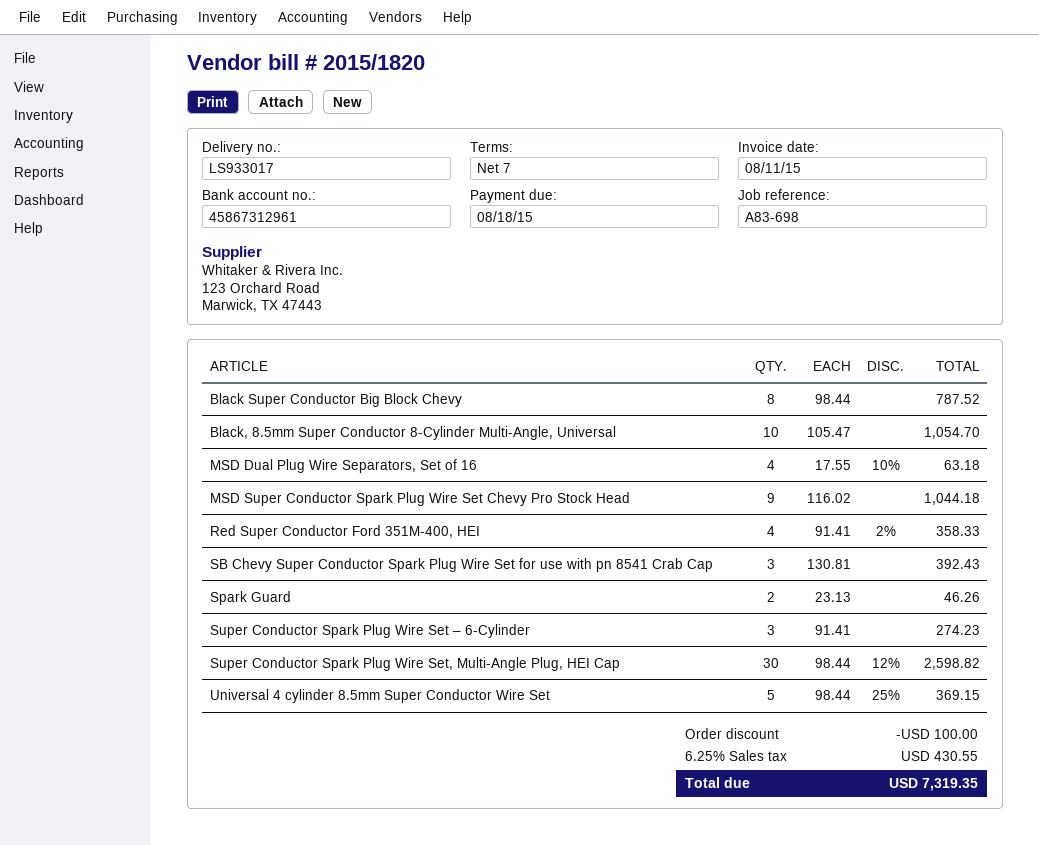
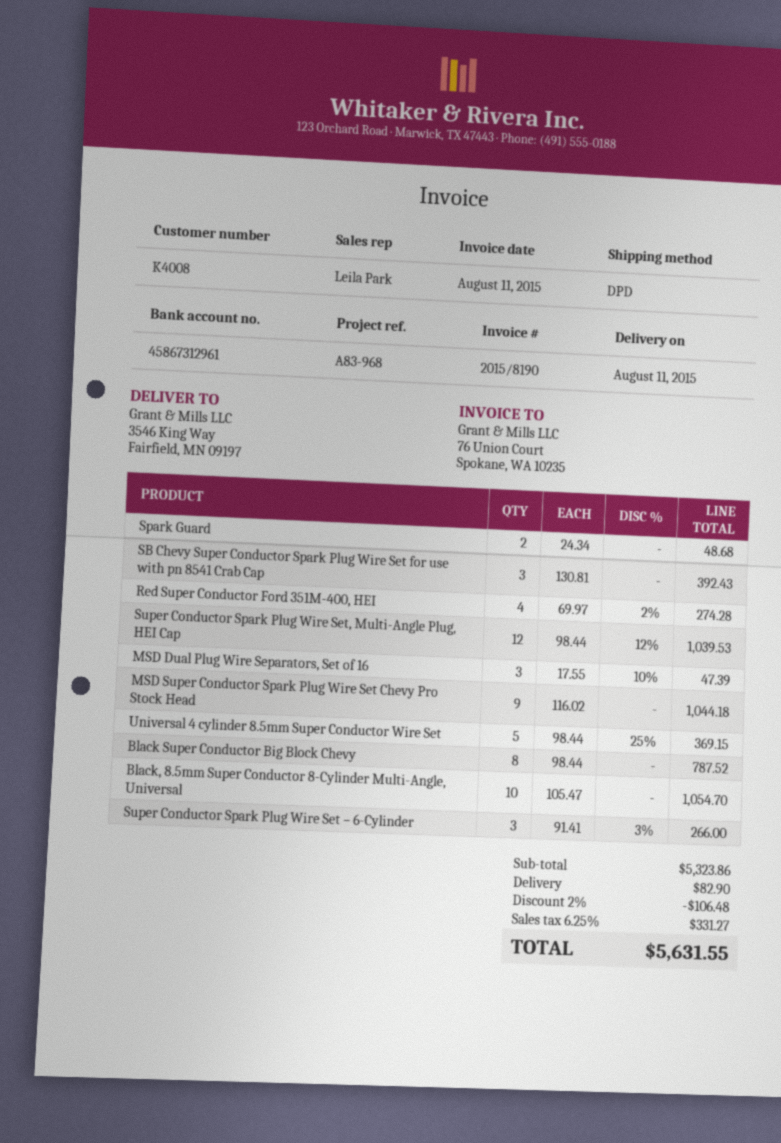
invoice number: 2015/1820 -> 2015/8190
reference: A83-698 -> A83-968
MSD Dual Plug Wire Separators, Set of 16: 4 x 17.55 - 10% = 63.18 -> 3 x 17.55 - 10% = 47.39
Red Super Conductor Ford 351M-400, HEI: 4 x 91.41 - 2% = 358.33 -> 4 x 69.97 - 2% = 274.28
Spark Guard: 2 x 23.13 = 46.26 -> 2 x 24.34 = 48.68
Super Conductor Spark Plug Wire Set – 6-Cylinder: 3 x 91.41 = 274.23 -> 3 x 91.41 - 3% = 266.00
Super Conductor Spark Plug Wire Set, Multi-Angle Plug, HEI Cap: 30 x 98.44 - 12% = 2598.82 -> 12 x 98.44 - 12% = 1039.53
discount: 100.00 -> 106.48
shipping: none -> 82.90
tax: 6.25% = 430.55 -> 6.25% = 331.27
total: 7319.35 -> 5631.55

